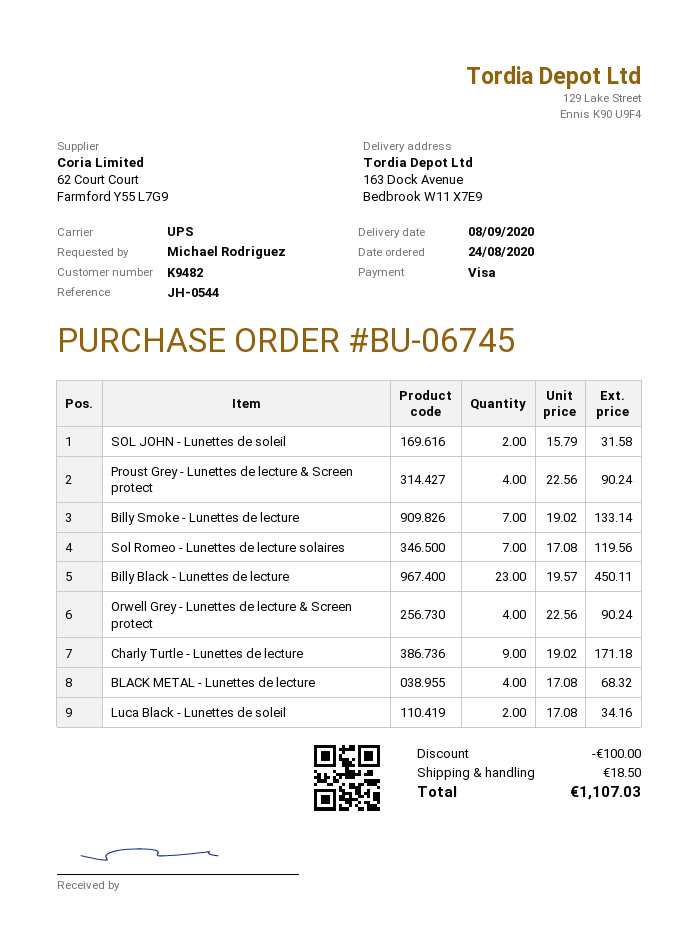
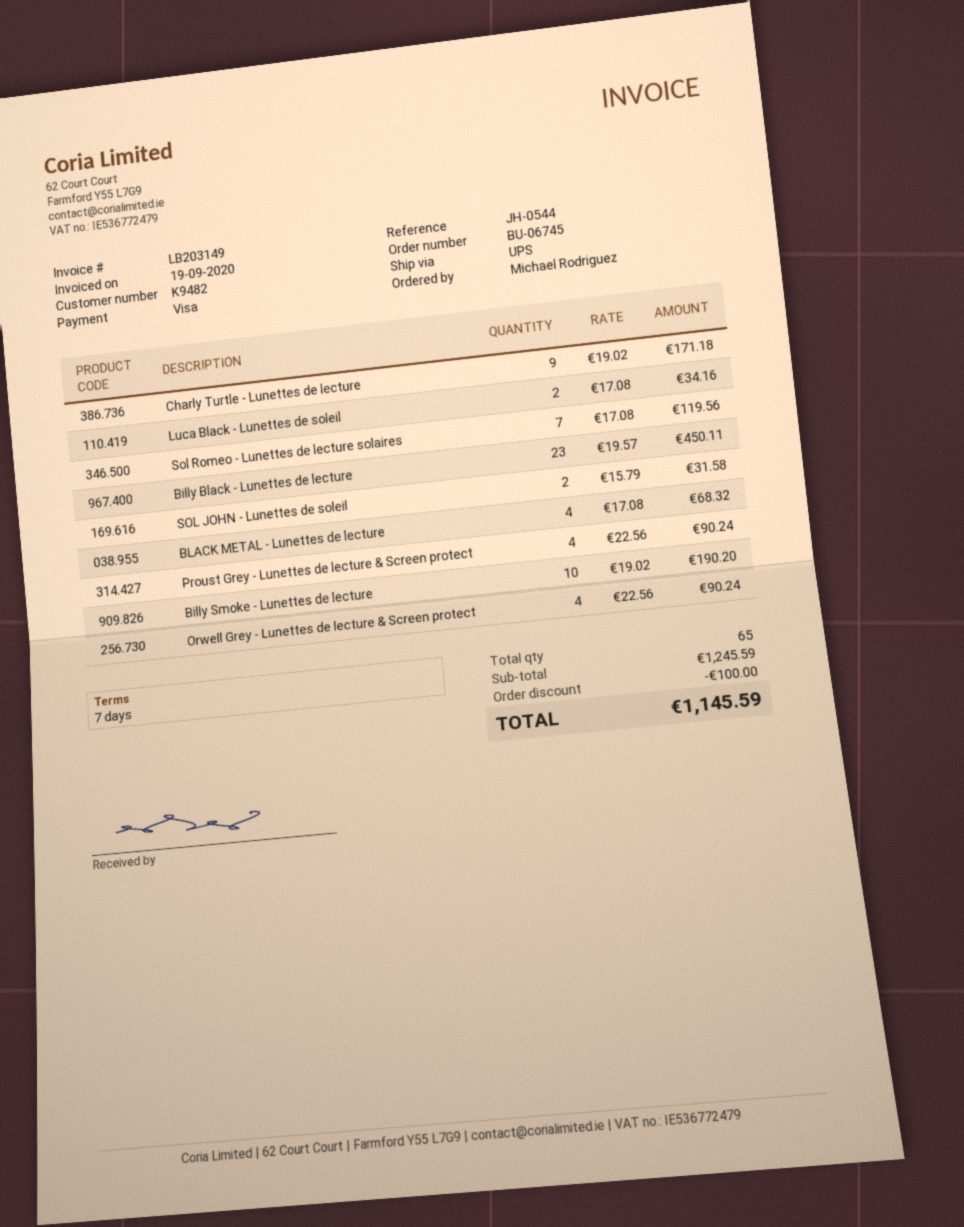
Billy Smoke - Lunettes de lecture: 7 x 19.02 = 133.14 -> 10 x 19.02 = 190.20
shipping: 18.50 -> none
total: 1107.03 -> 1145.59

